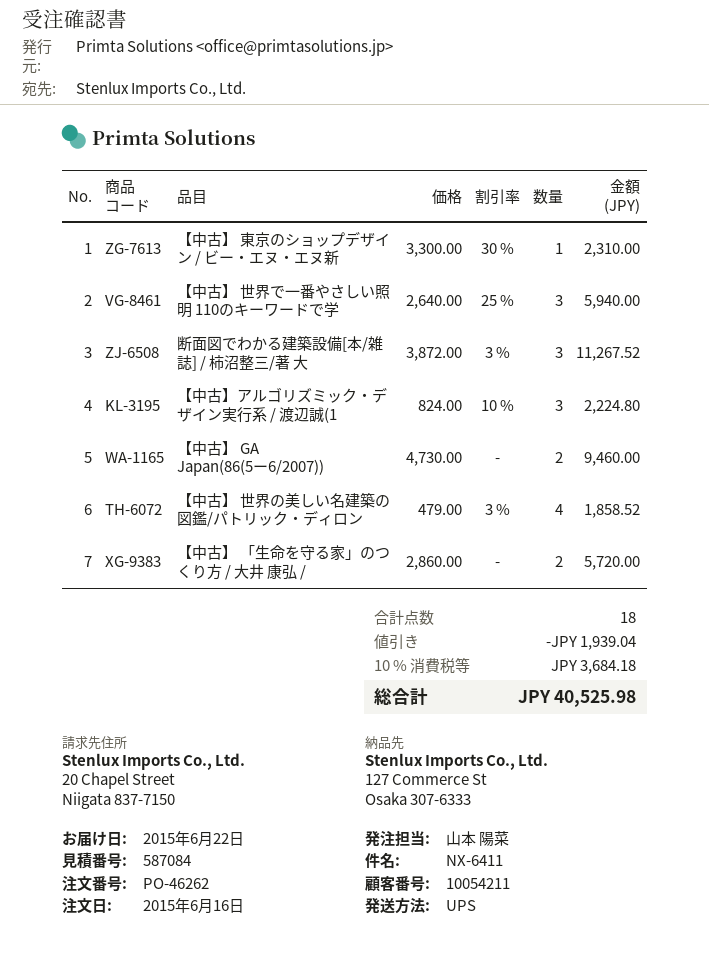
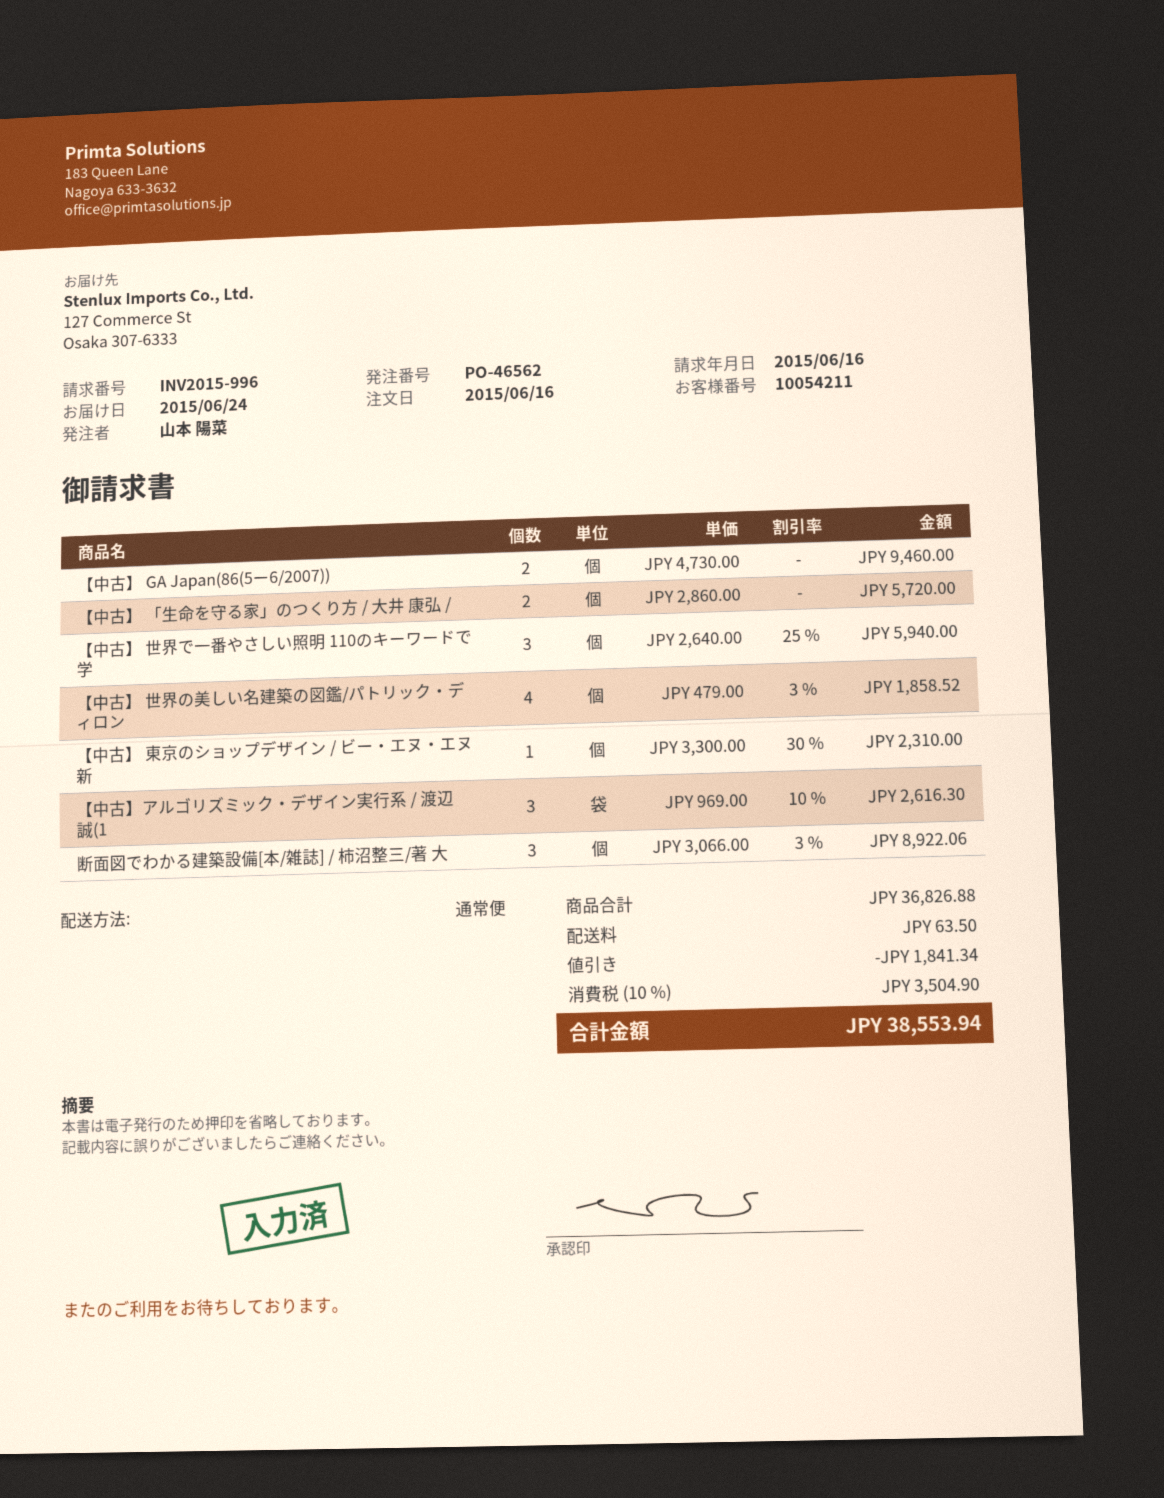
order number: PO-46262 -> PO-46562
delivery date: 2015-06-22 -> 2015-06-24
shipping method: UPS -> standard
断面図でわかる建築設備[本/雑誌] / 柿沼整三/著 大: 3 x 3872.00 - 3% = 11267.52 -> 3 x 3066.00 - 3% = 8922.06
【中古】アルゴリズミック・デザイン実行系 / 渡辺誠(1: 3 x 824.00 - 10% = 2224.80 -> 3 x 969.00 - 10% = 2616.30
discount: 1939.04 -> 1841.34
shipping: none -> 63.50
tax: 10% = 3684.18 -> 10% = 3504.90
total: 40525.98 -> 38553.94

